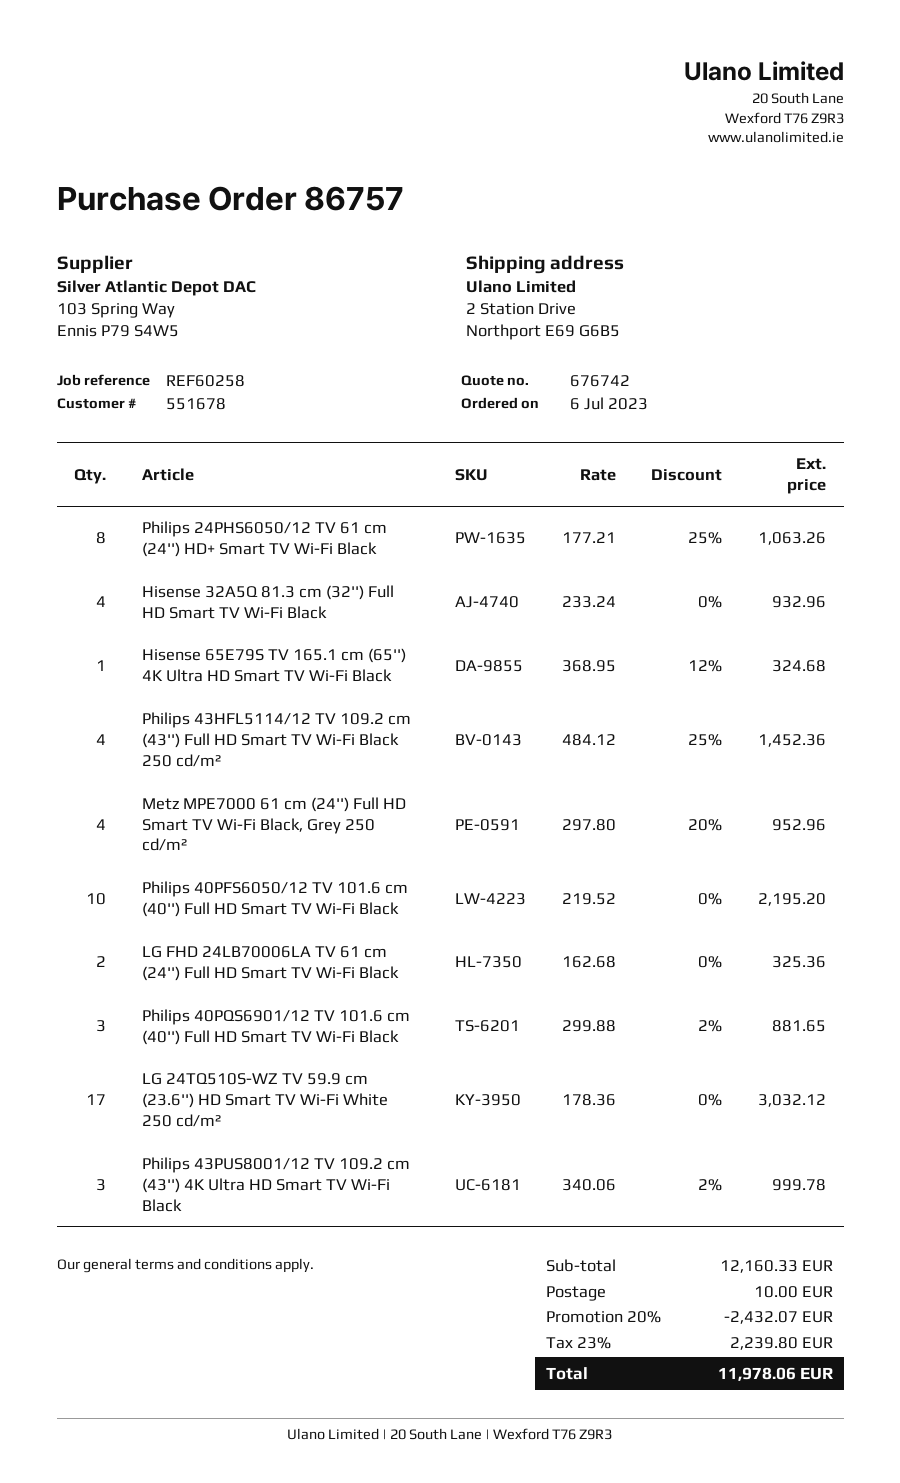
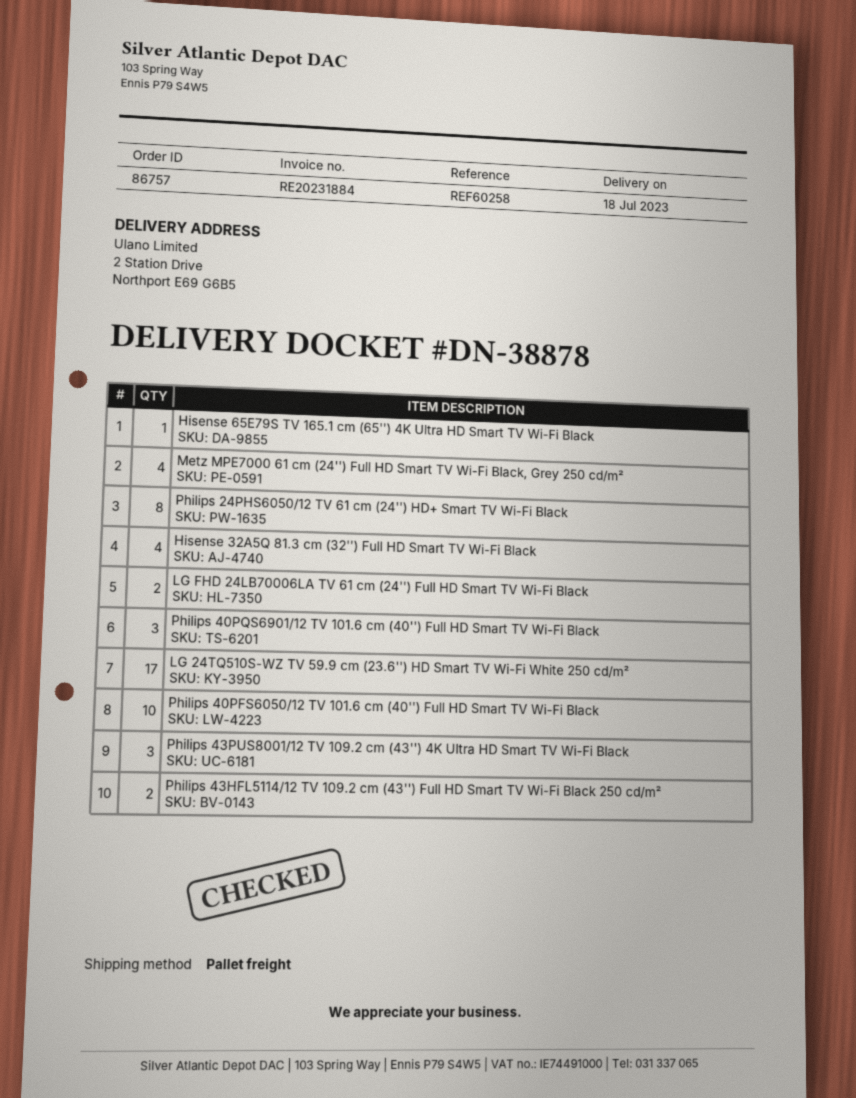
Philips 43HFL5114/12 TV 109.2 cm (43'') Full HD Smart TV Wi-Fi Black 250 cd/m²: 4 -> 2

